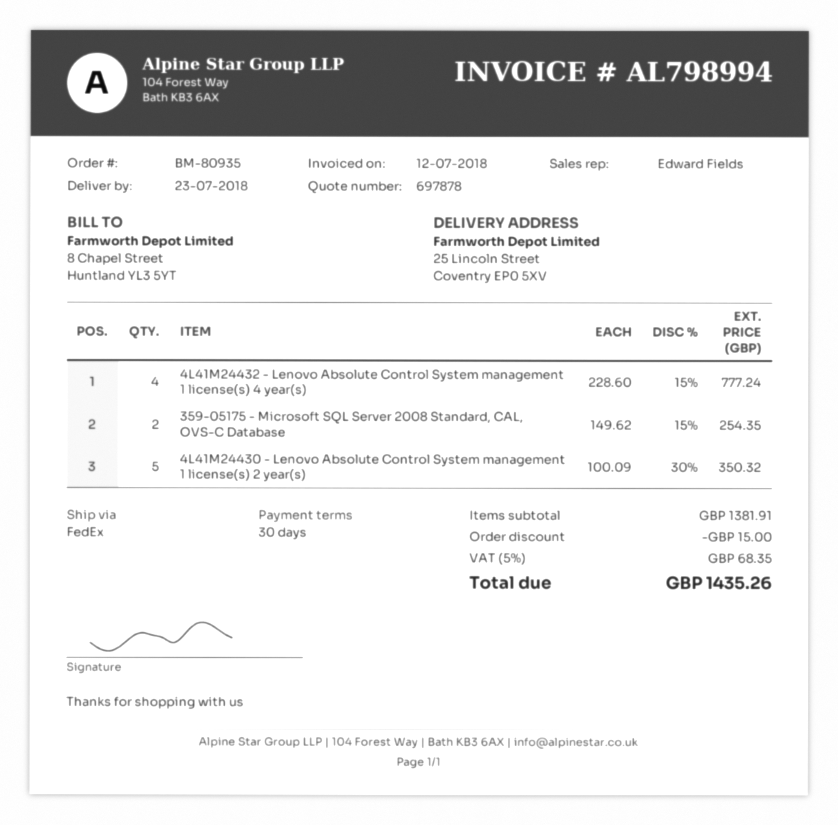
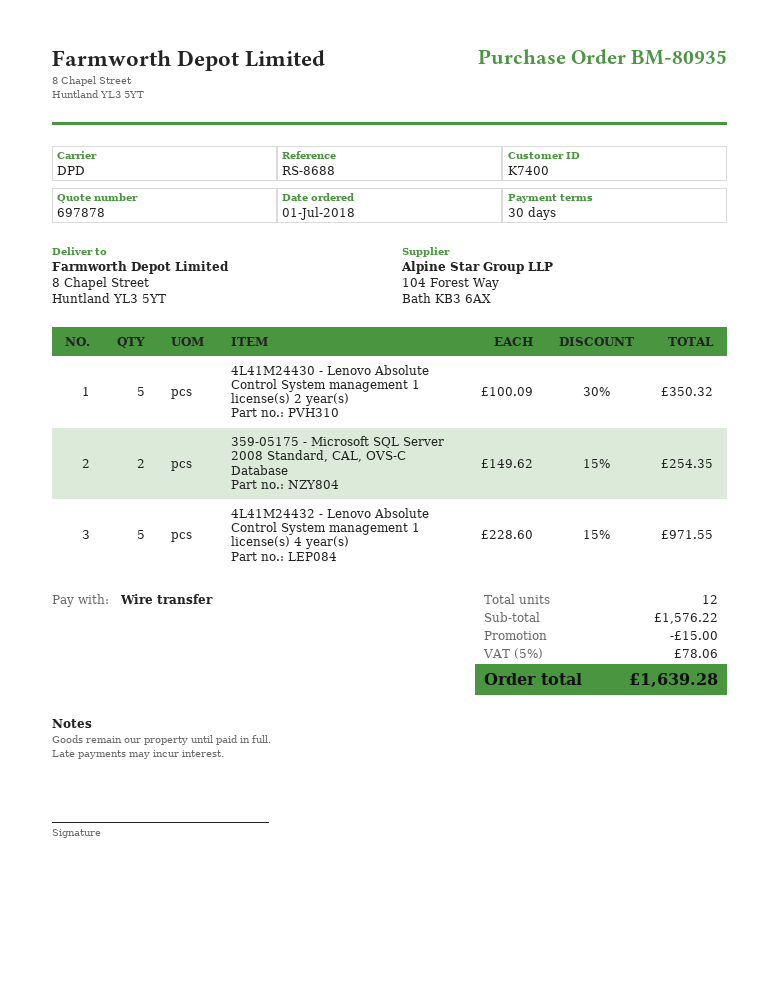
shipping method: FedEx -> DPD
ship to: 25 Lincoln Street, Coventry EP0 5XV -> 8 Chapel Street, Huntland YL3 5YT
4L41M24432 - Lenovo Absolute Control System management 1 license(s) 4 year(s): 4 x 228.60 - 15% = 777.24 -> 5 x 228.60 - 15% = 971.55
subtotal: 1381.91 -> 1576.22
tax: 5% = 68.35 -> 5% = 78.06
total: 1435.26 -> 1639.28

